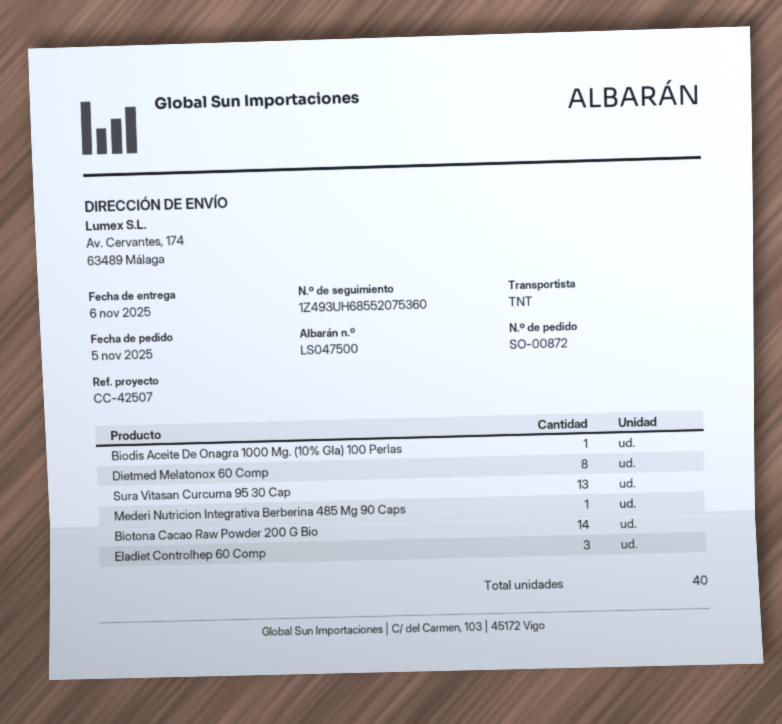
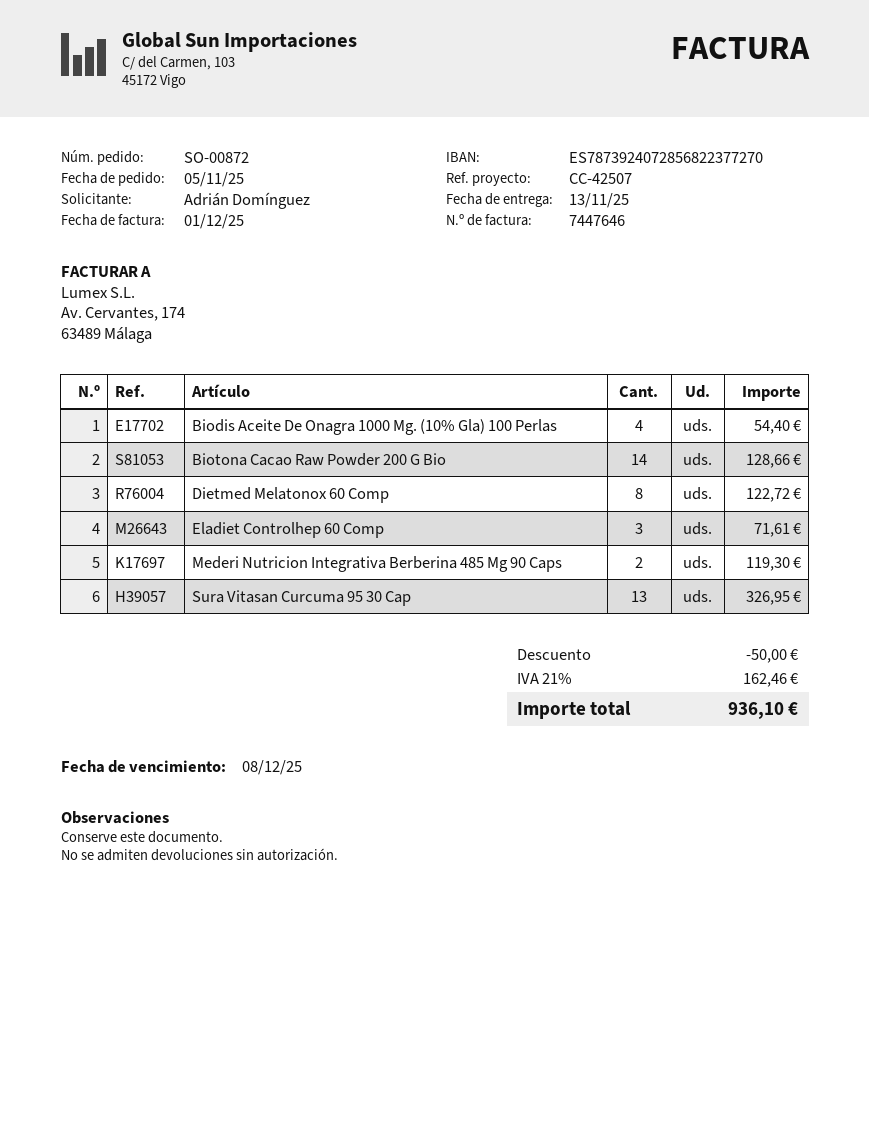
delivery date: 2025-11-06 -> 2025-11-13
Biodis Aceite De Onagra 1000 Mg. (10% Gla) 100 Perlas: 1 -> 4
Mederi Nutricion Integrativa Berberina 485 Mg 90 Caps: 1 -> 2

